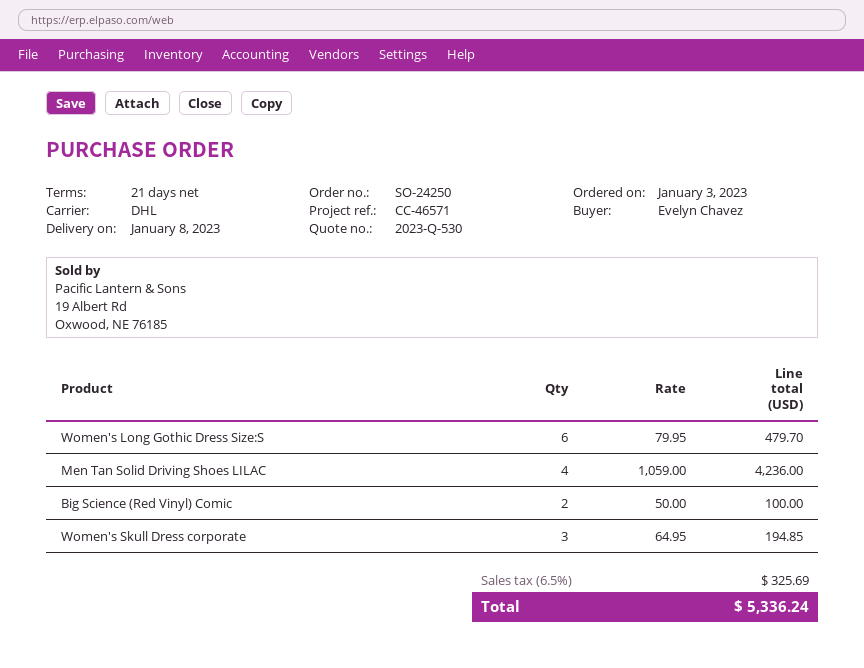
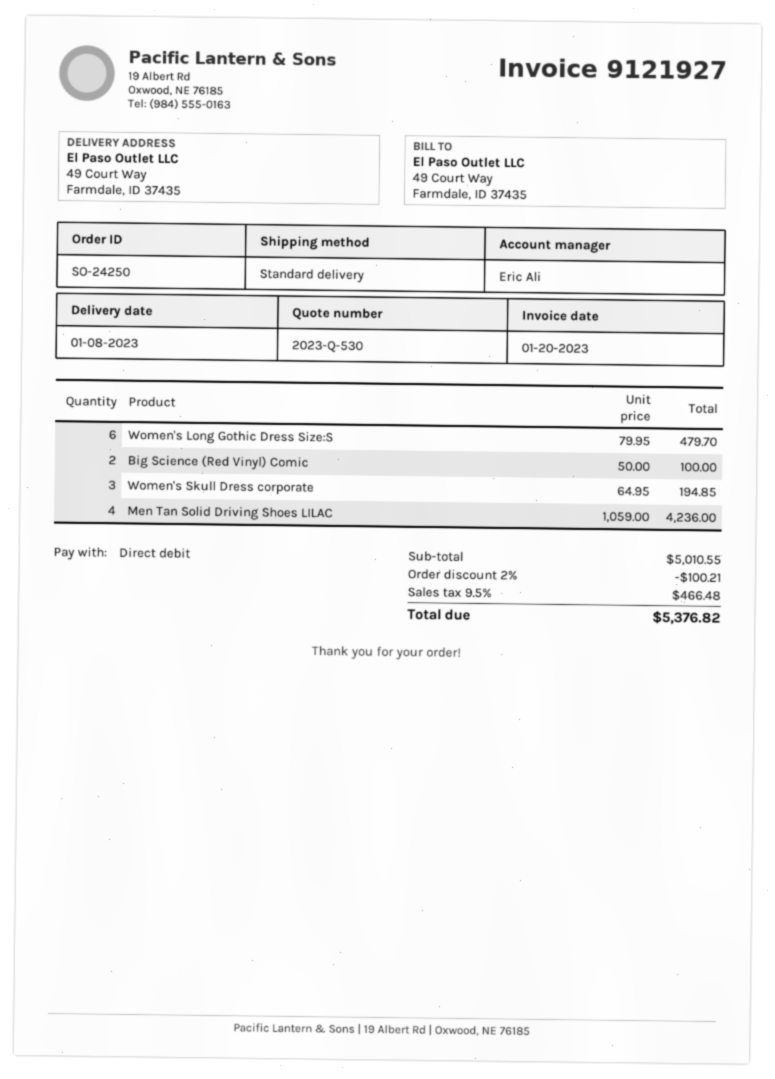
shipping method: DHL -> standard
discount: none -> 2% = 100.21
tax: 6.5% = 325.69 -> 9.5% = 466.48
total: 5336.24 -> 5376.82

